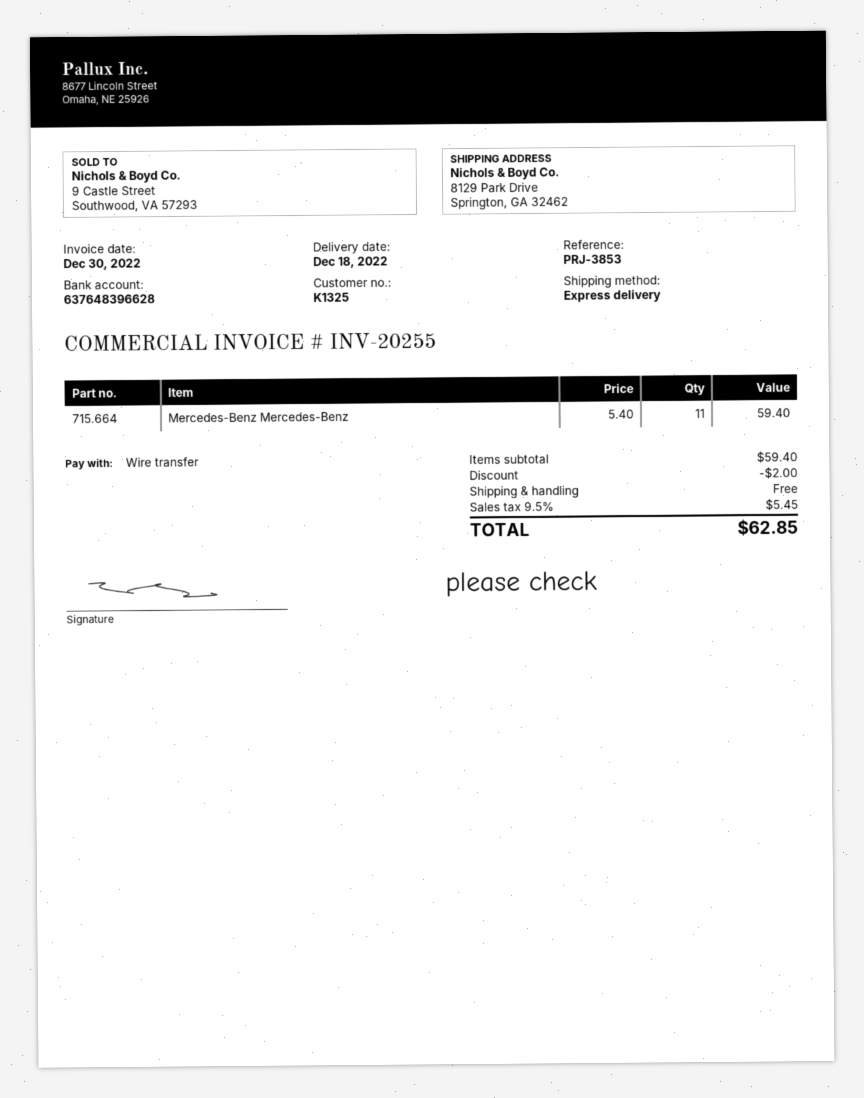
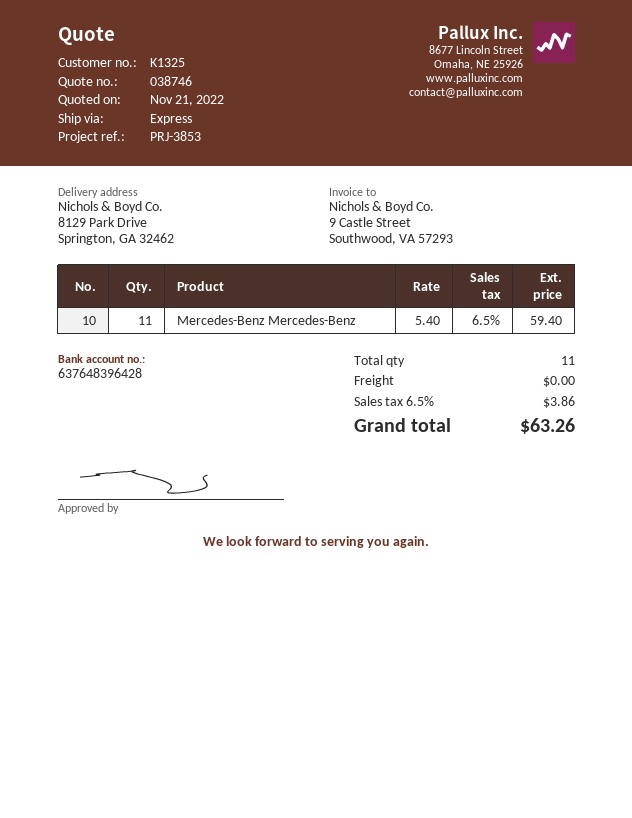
bank account: 637648396628 -> 637648396428
discount: 2.00 -> none
tax: 9.5% = 5.45 -> 6.5% = 3.86
total: 62.85 -> 63.26

